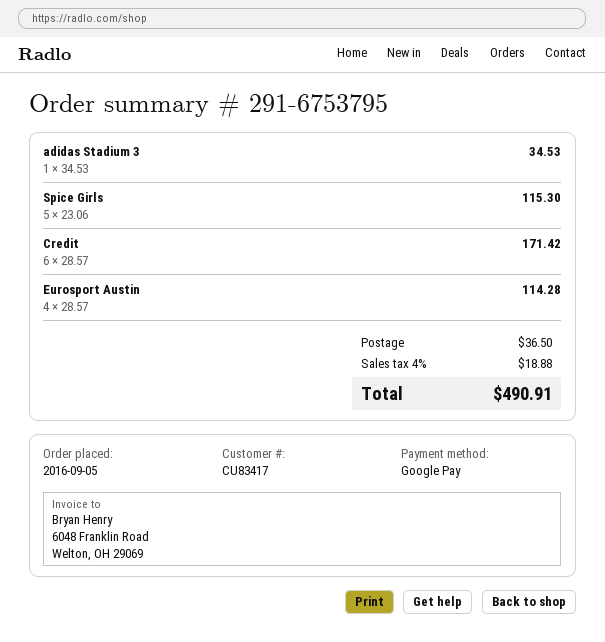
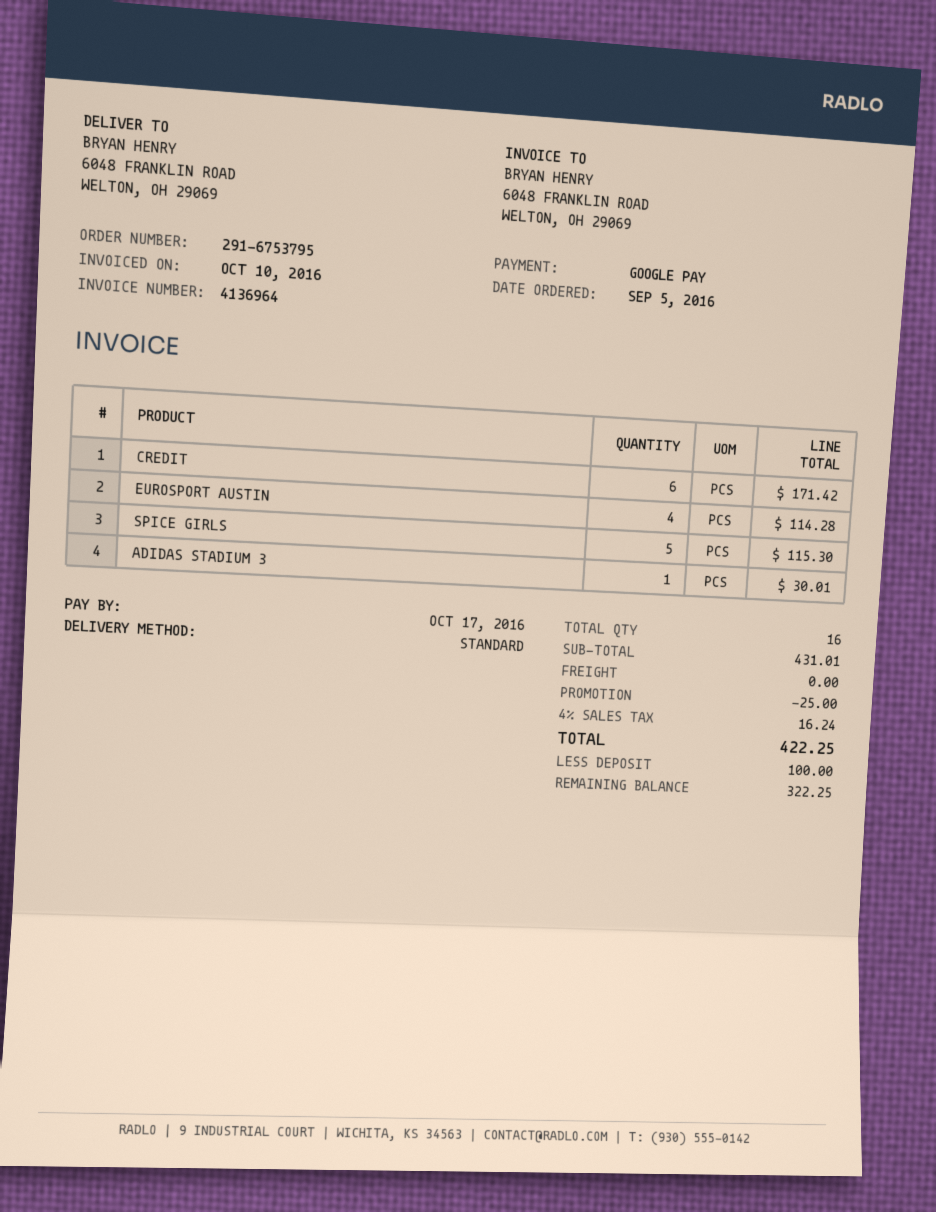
adidas Stadium 3: 1 for 34.53 -> 1 for 30.01
discount: none -> 25.00
shipping: 36.50 -> 0.00
tax: 4% = 18.88 -> 4% = 16.24
total: 490.91 -> 422.25

